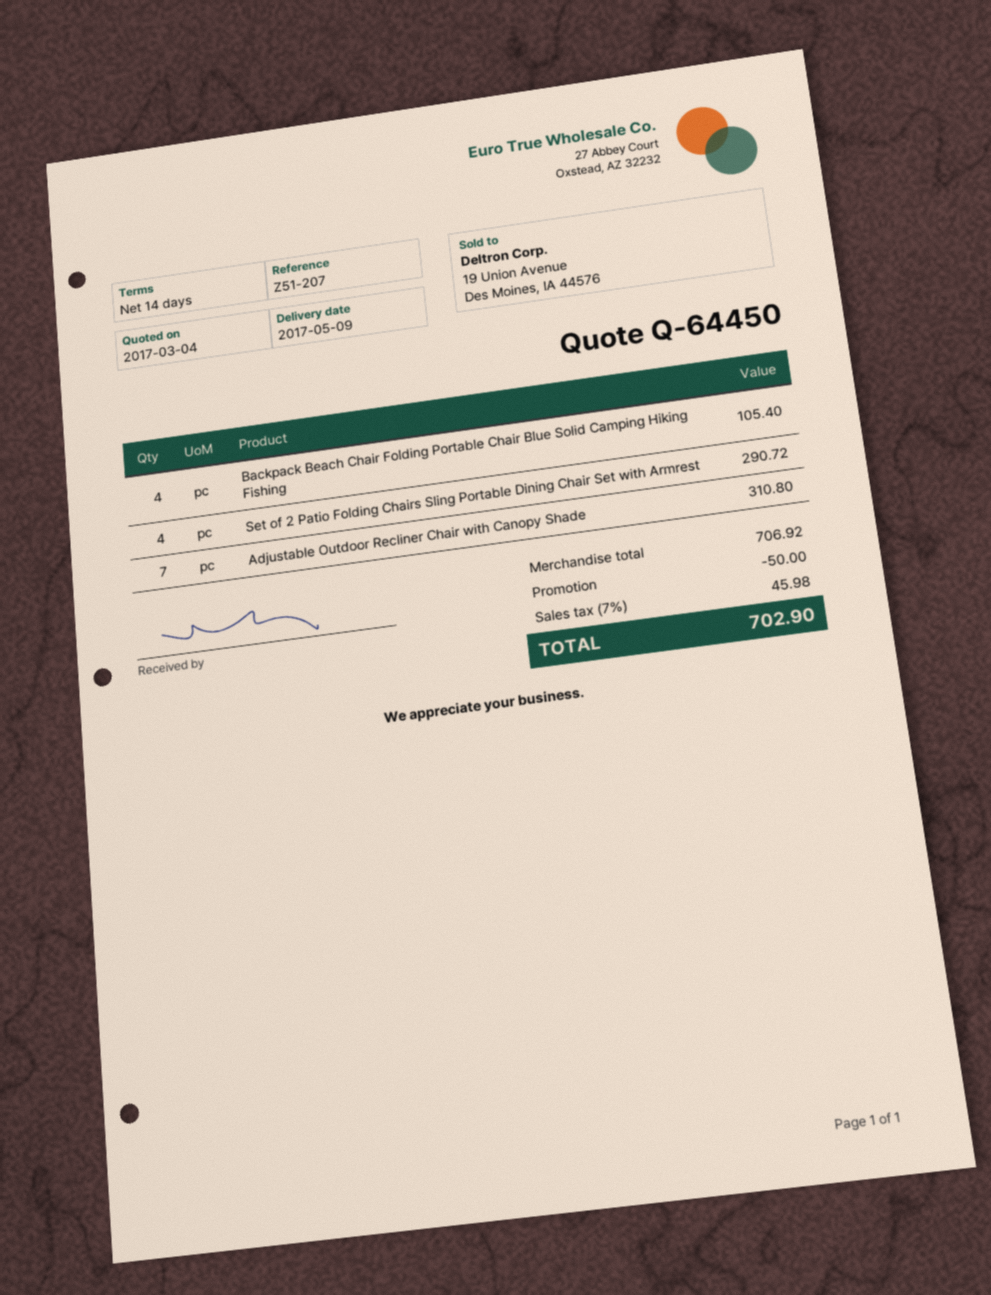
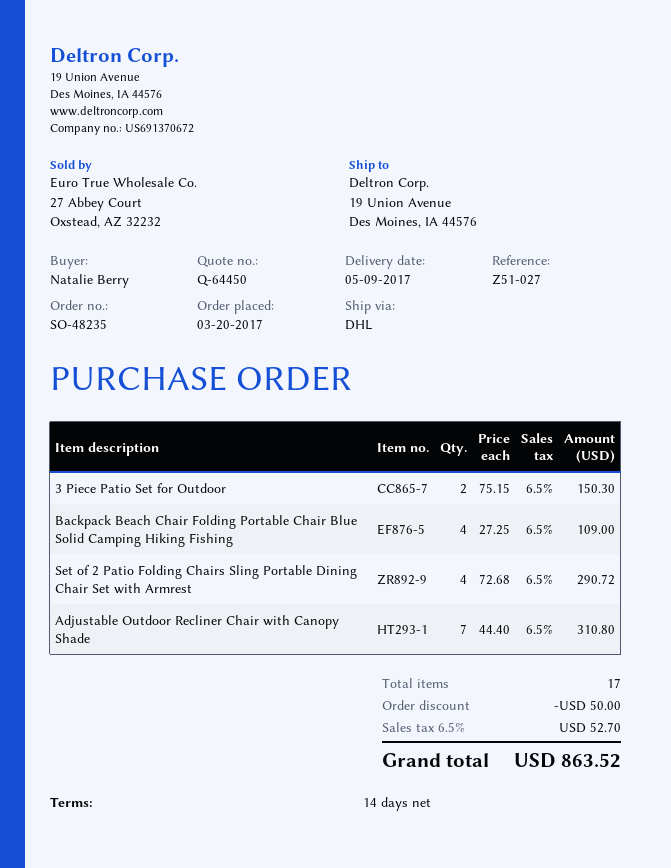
reference: Z51-207 -> Z51-027
Backpack Beach Chair Folding Portable Chair Blue Solid Camping Hiking Fishing: 4 for 105.40 -> 4 for 109.00
3 Piece Patio Set for Outdoor: none -> 2 for 150.30
tax: 7% = 45.98 -> 6.5% = 52.70
total: 702.90 -> 863.52

